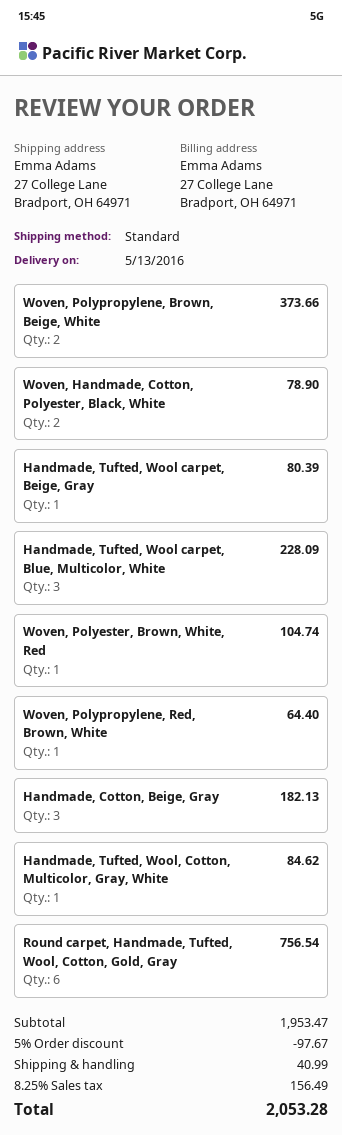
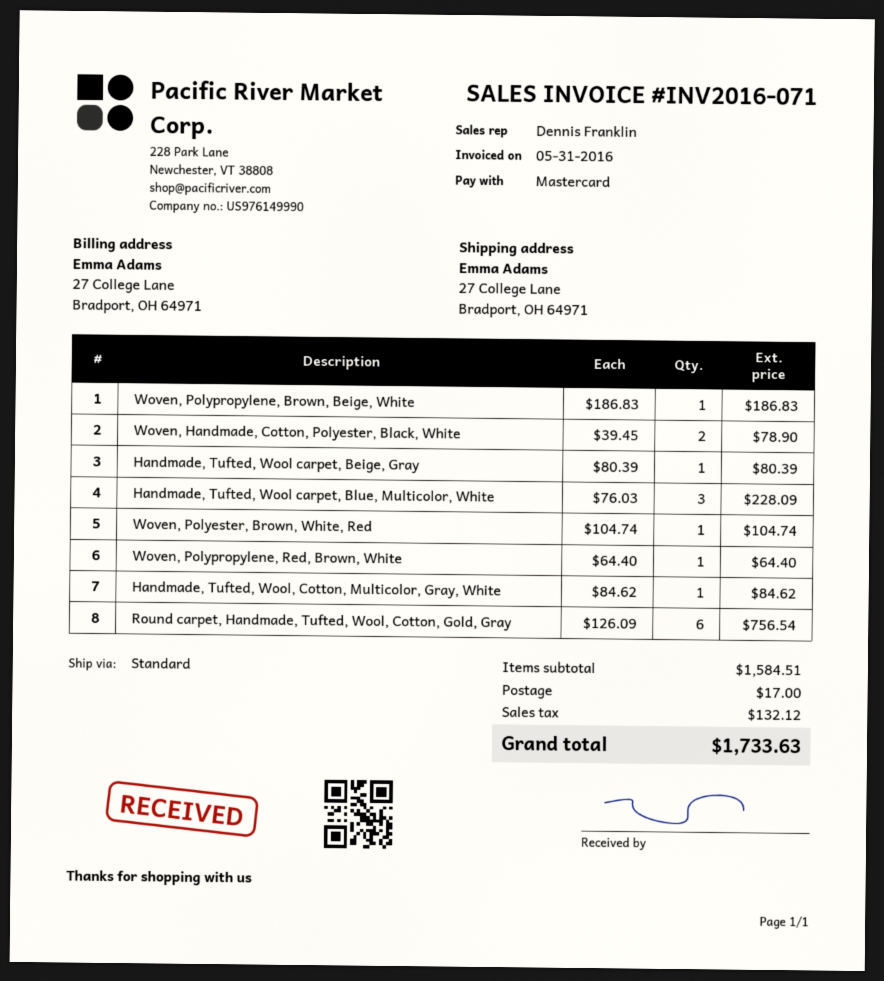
Woven, Polypropylene, Brown, Beige, White: 2 for 373.66 -> 1 for 186.83
Handmade, Cotton, Beige, Gray: 3 for 182.13 -> none
subtotal: 1953.47 -> 1584.51
discount: 5% = 97.67 -> none
shipping: 40.99 -> 17.00
tax: 156.49 -> 132.12
total: 2053.28 -> 1733.63

